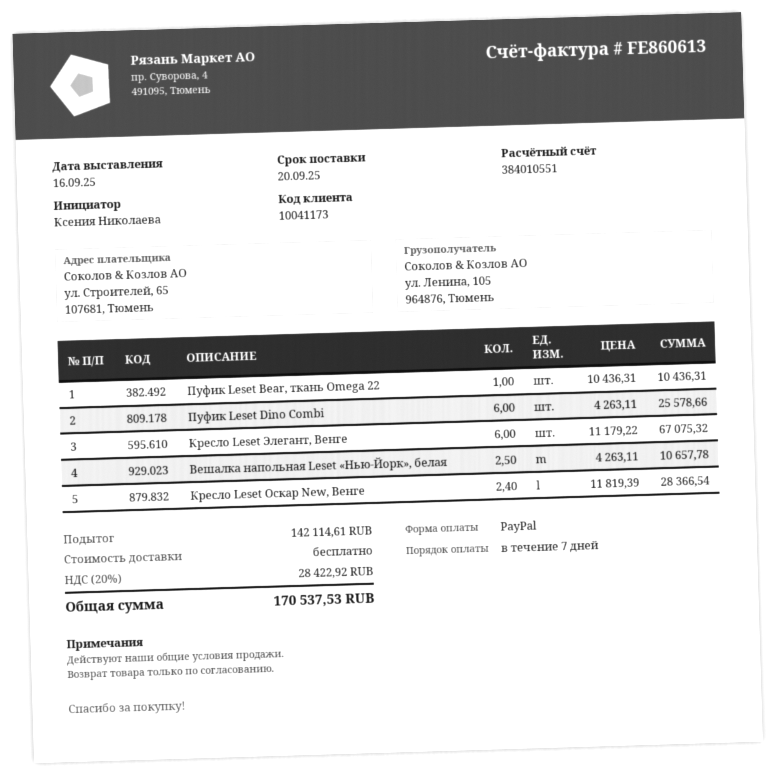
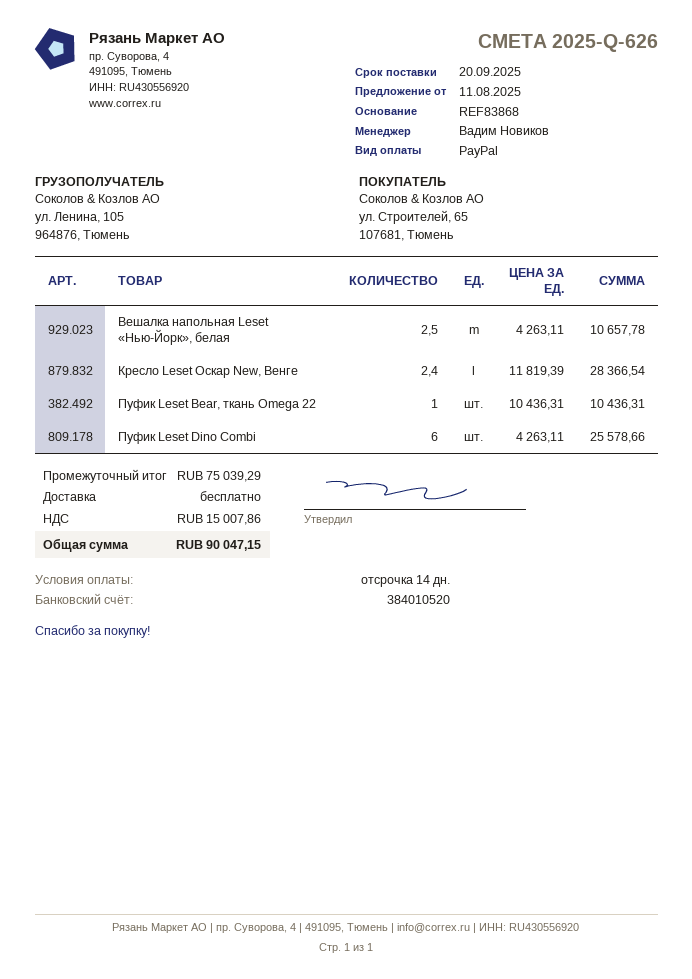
payment terms: 7 days -> 14 days
bank account: 384010551 -> 384010520
Кресло Leset Элегант, Венге: 6 x 11179.22 = 67075.32 -> none
subtotal: 142114.61 -> 75039.29
tax: 28422.92 -> 15007.86
total: 170537.53 -> 90047.15

